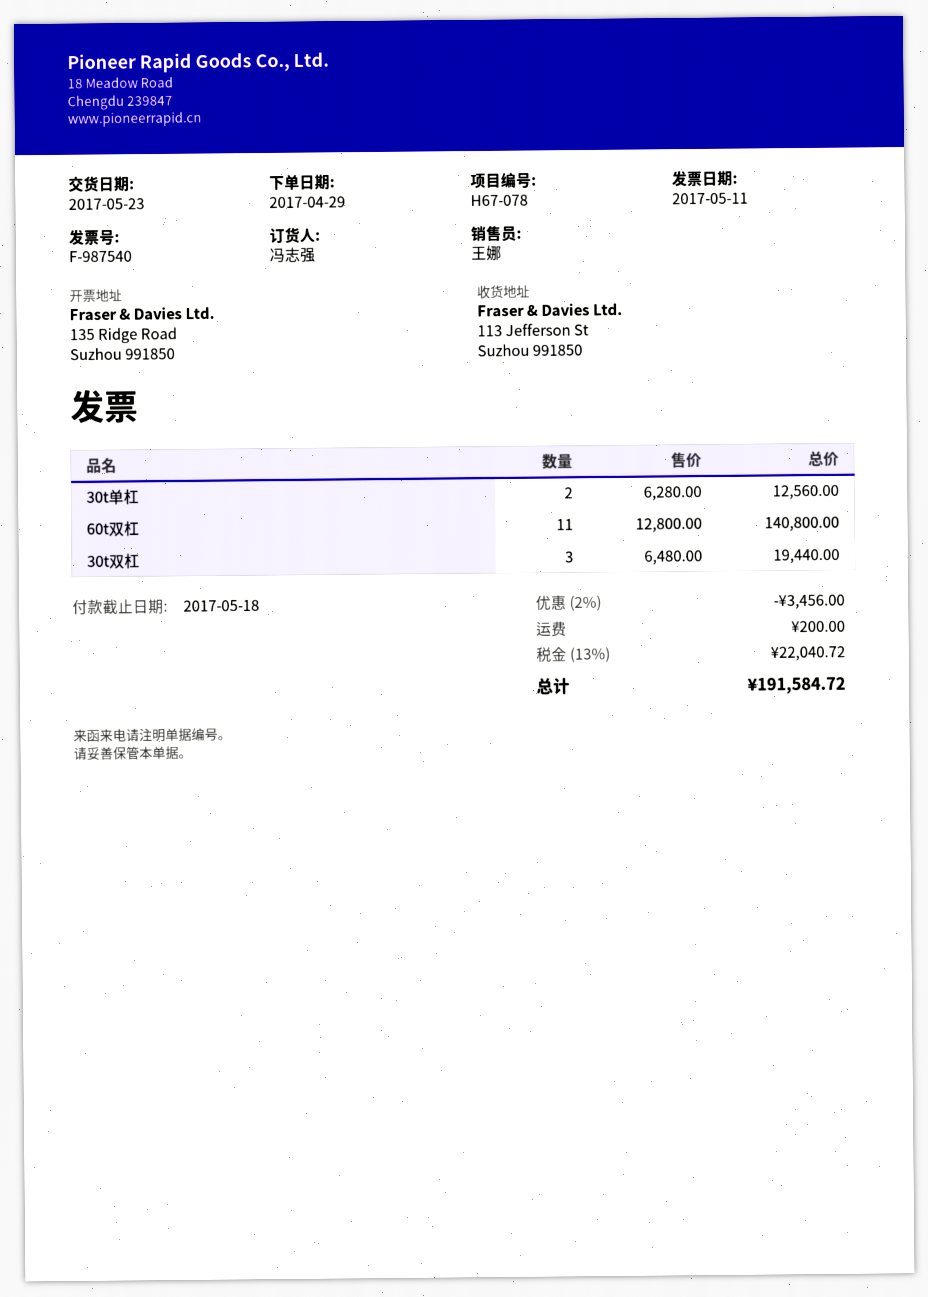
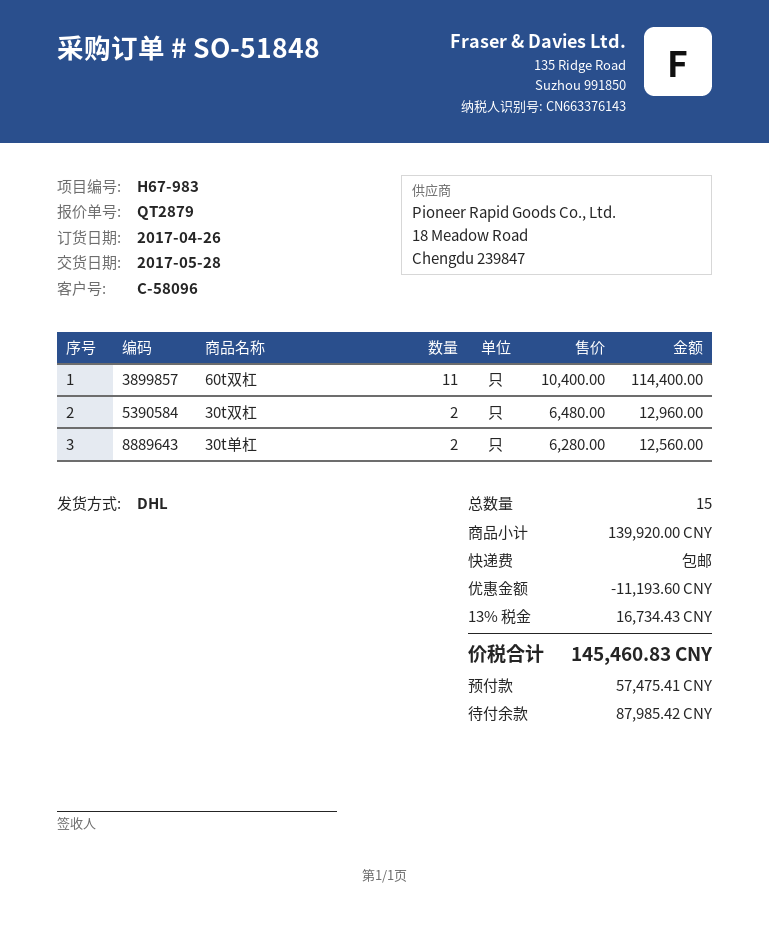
order date: 2017-04-29 -> 2017-04-26
delivery date: 2017-05-23 -> 2017-05-28
reference: H67-078 -> H67-983
60t双杠: 11 x 12800.00 = 140800.00 -> 11 x 10400.00 = 114400.00
30t双杠: 3 x 6480.00 = 19440.00 -> 2 x 6480.00 = 12960.00
discount: 3456.00 -> 11193.60
shipping: 200.00 -> 0.00
tax: 13% = 22040.72 -> 13% = 16734.43
total: 191584.72 -> 145460.83

